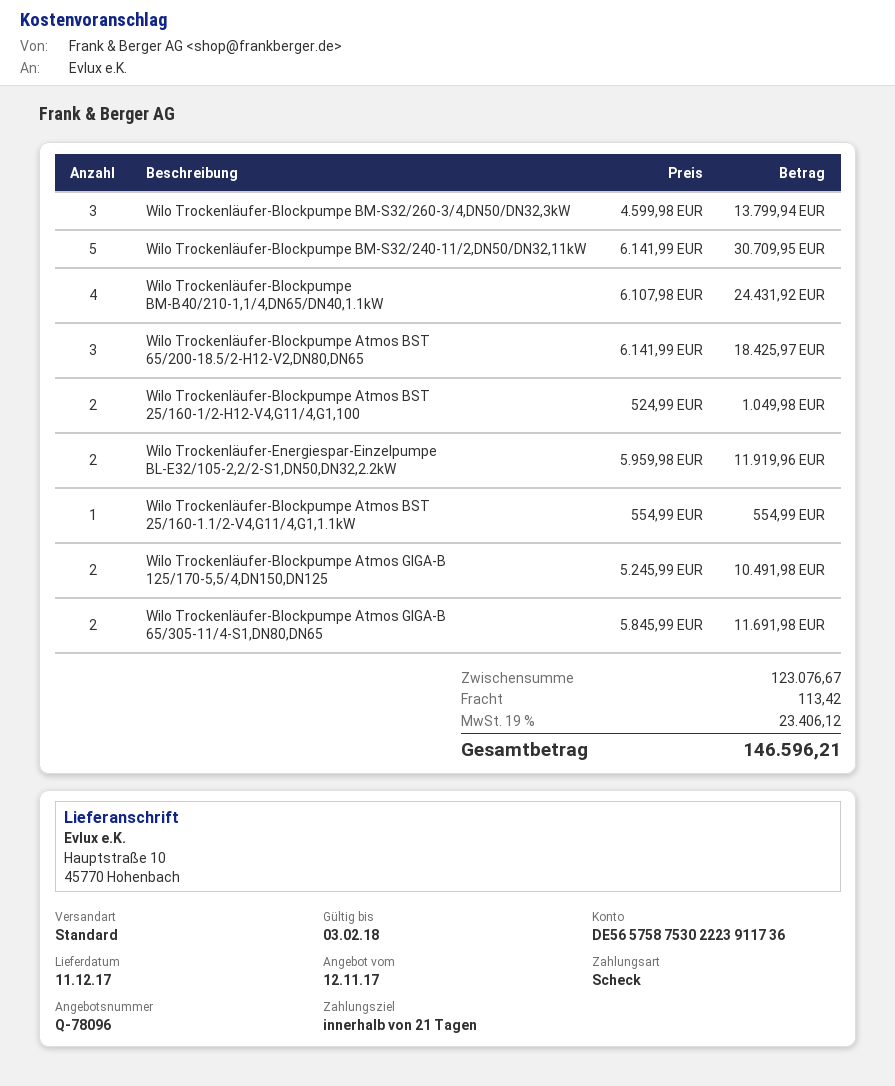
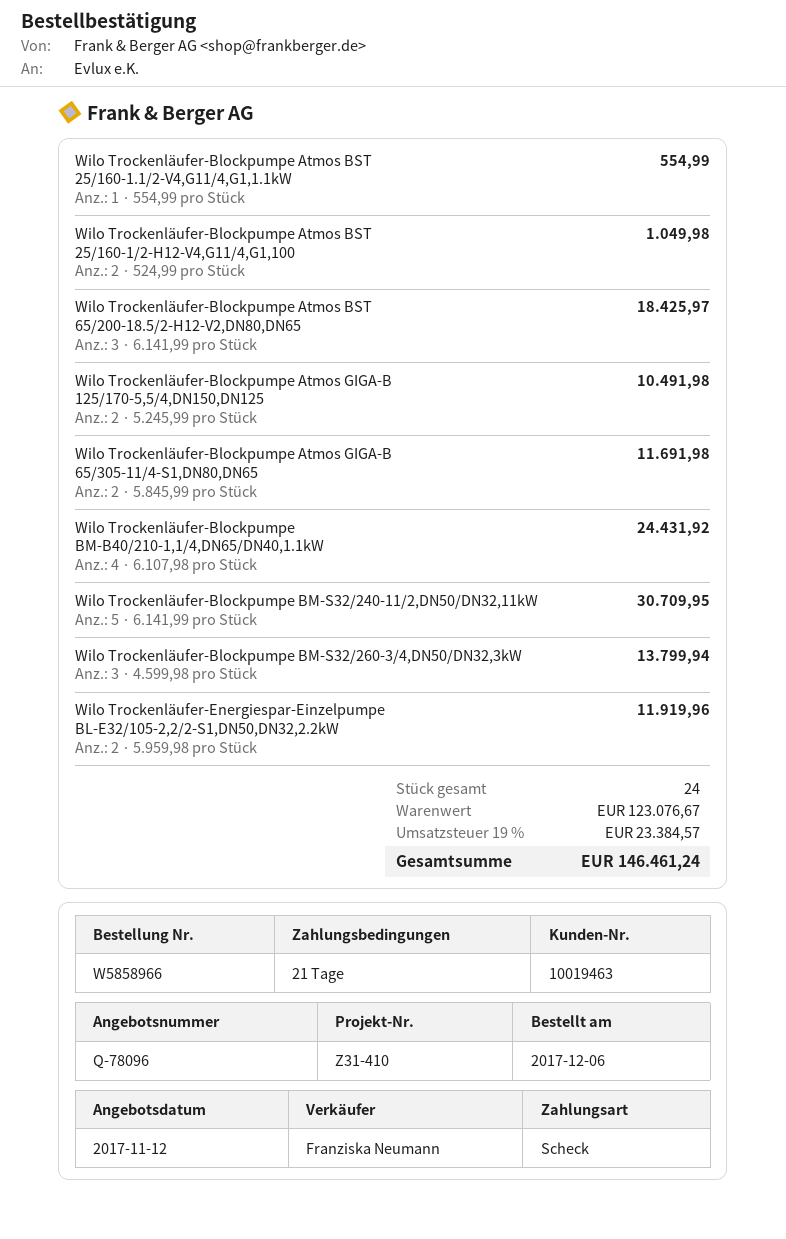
shipping: 113.42 -> none
tax: 19% = 23406.12 -> 19% = 23384.57
total: 146596.21 -> 146461.24

